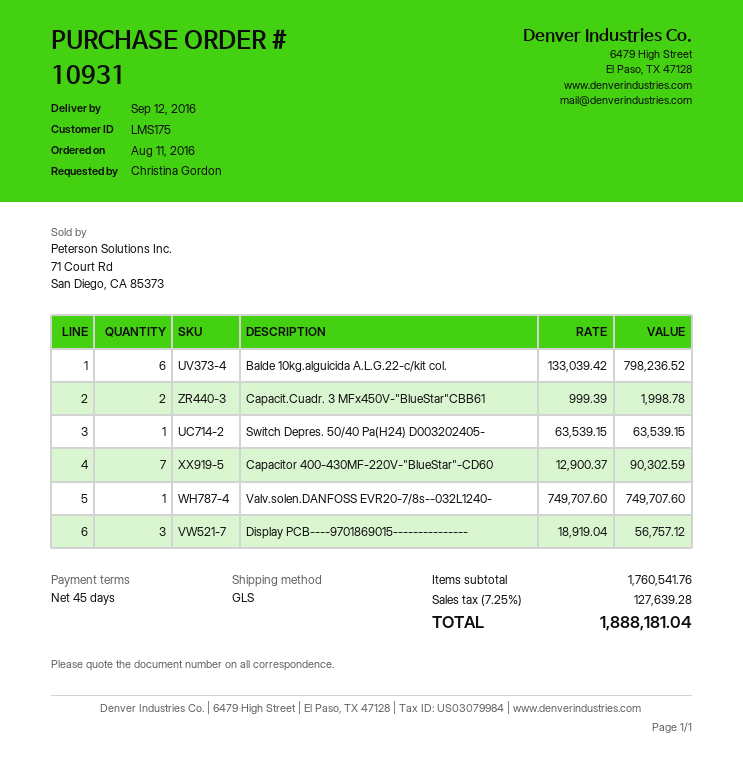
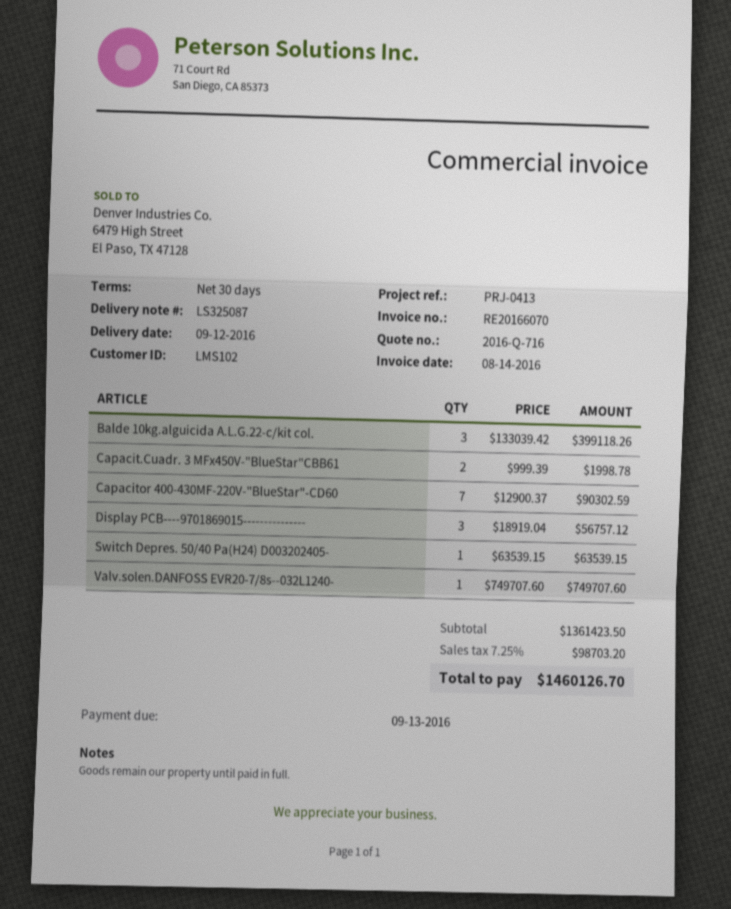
payment terms: 45 days -> 30 days
customer number: LMS175 -> LMS102
Balde 10kg.alguicida A.L.G.22-c/kit col.: 6 x 133039.42 = 798236.52 -> 3 x 133039.42 = 399118.26
subtotal: 1760541.76 -> 1361423.50
tax: 7.25% = 127639.28 -> 7.25% = 98703.20
total: 1888181.04 -> 1460126.70

